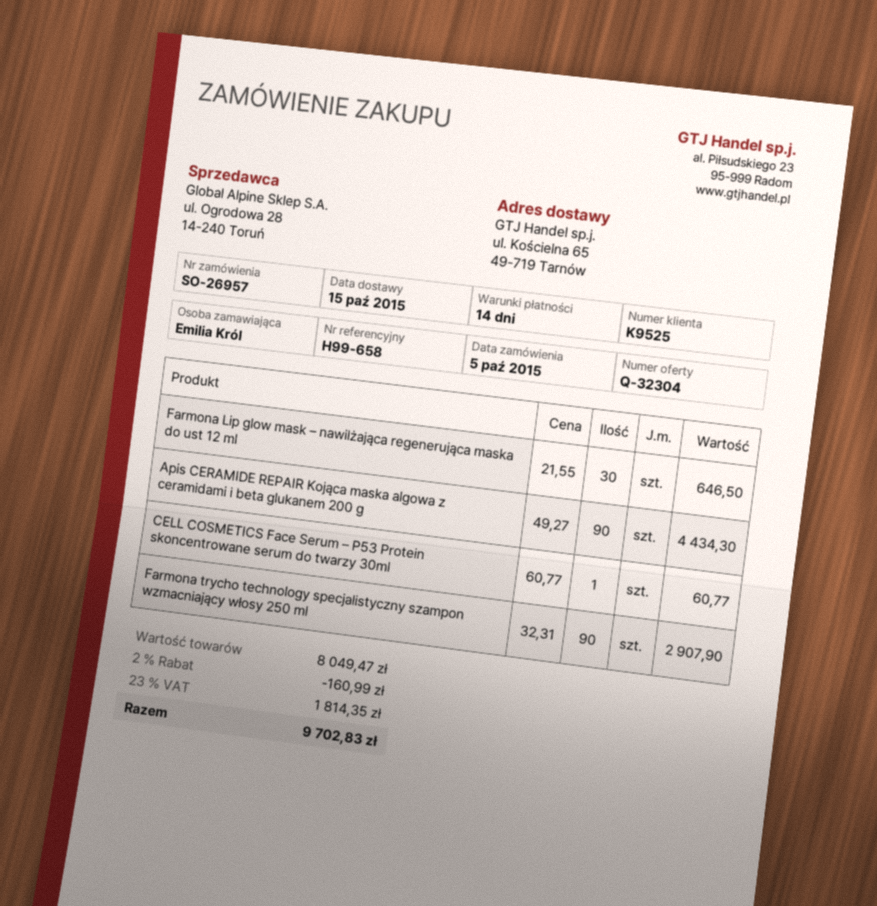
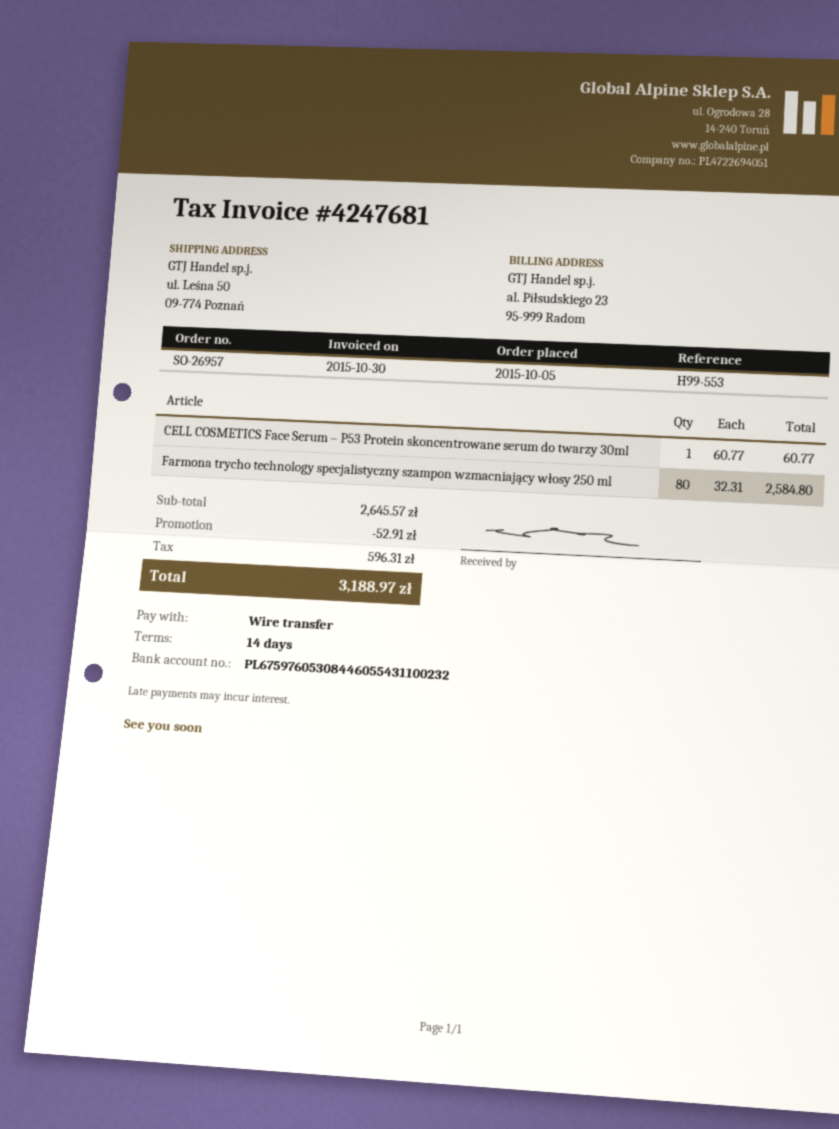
reference: H99-658 -> H99-553
ship to: ul. Kościelna 65, 49-719 Tarnów -> ul. Leśna 50, 09-774 Poznań
Farmona Lip glow mask – nawilżająca regenerująca maska do ust 12 ml: 30 x 21.55 = 646.50 -> none
Apis CERAMIDE REPAIR Kojąca maska algowa z ceramidami i beta glukanem 200 g: 90 x 49.27 = 4434.30 -> none
Farmona trycho technology specjalistyczny szampon wzmacniający włosy 250 ml: 90 x 32.31 = 2907.90 -> 80 x 32.31 = 2584.80
subtotal: 8049.47 -> 2645.57
discount: 160.99 -> 52.91
tax: 1814.35 -> 596.31
total: 9702.83 -> 3188.97

